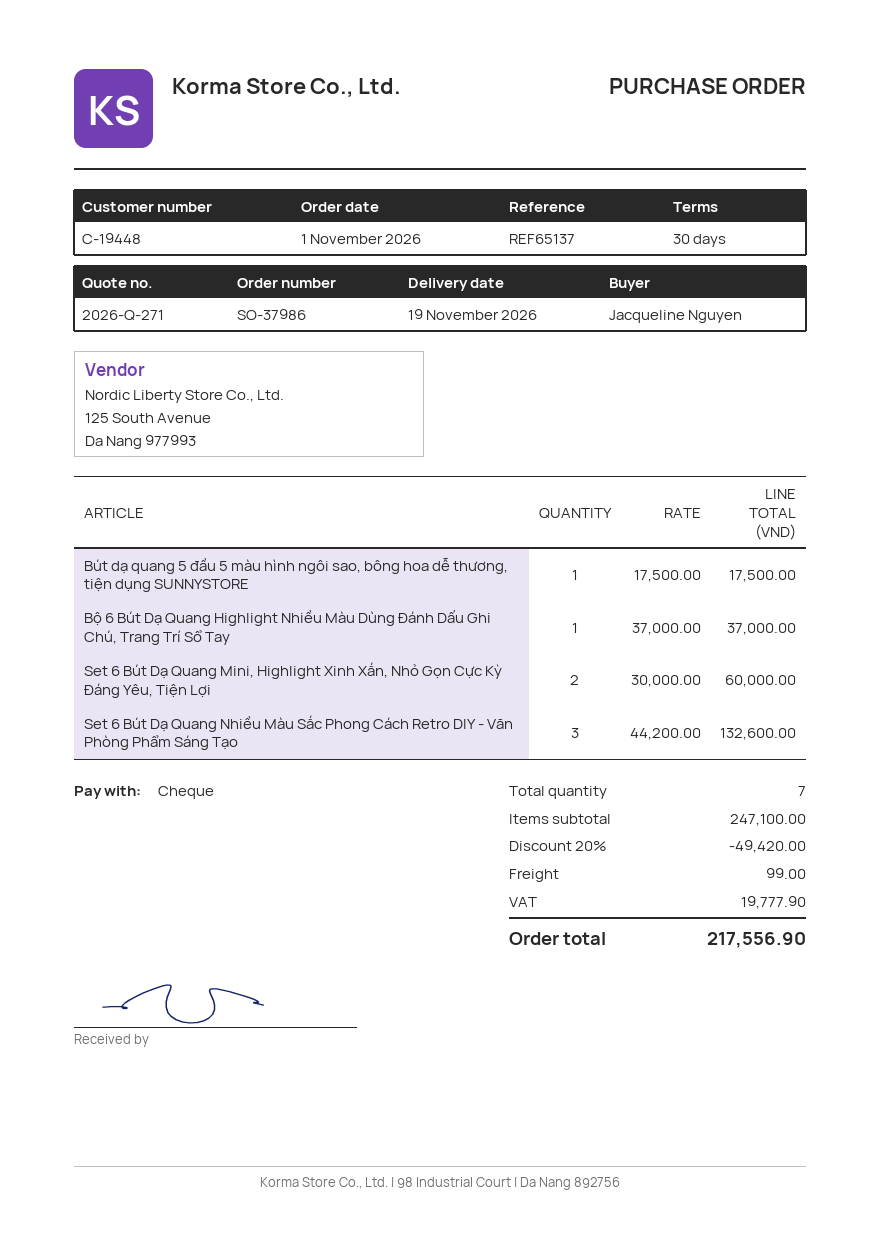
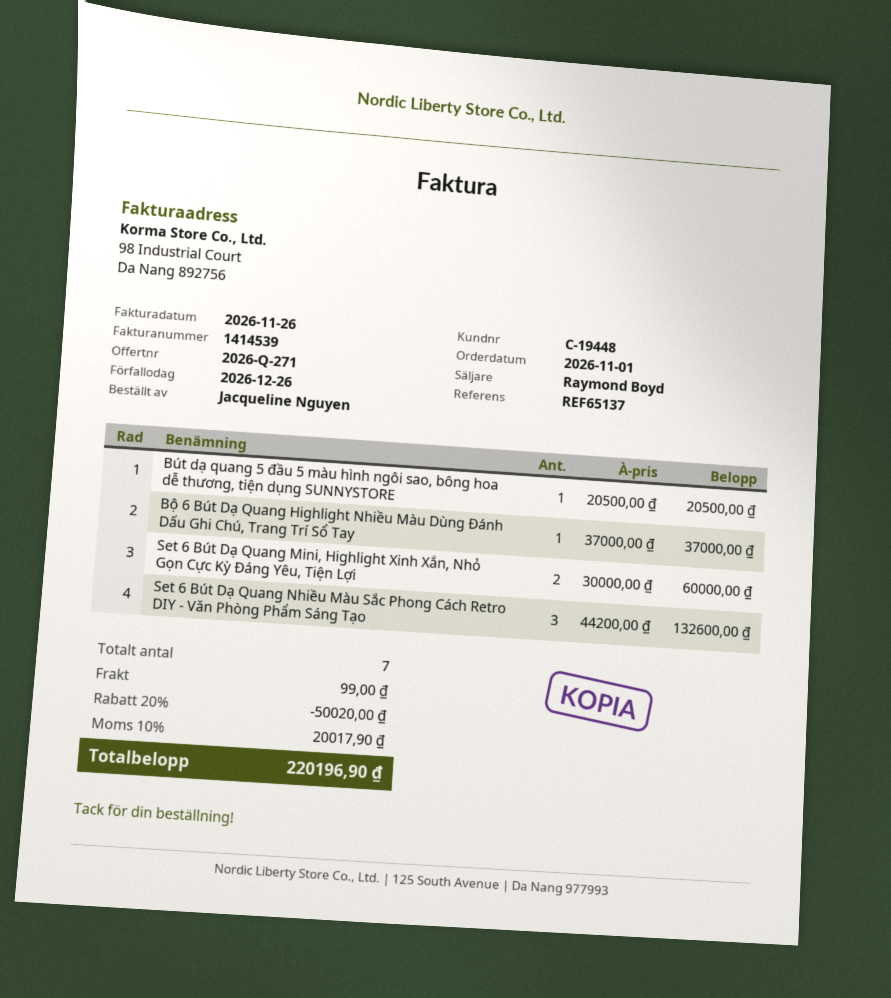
Bút dạ quang 5 đầu 5 màu hình ngôi sao, bông hoa dễ thương, tiện dụng SUNNYSTORE: 1 x 17500.00 = 17500.00 -> 1 x 20500.00 = 20500.00
discount: 20% = 49420.00 -> 20% = 50020.00
tax: 19777.90 -> 20017.90
total: 217556.90 -> 220196.90

